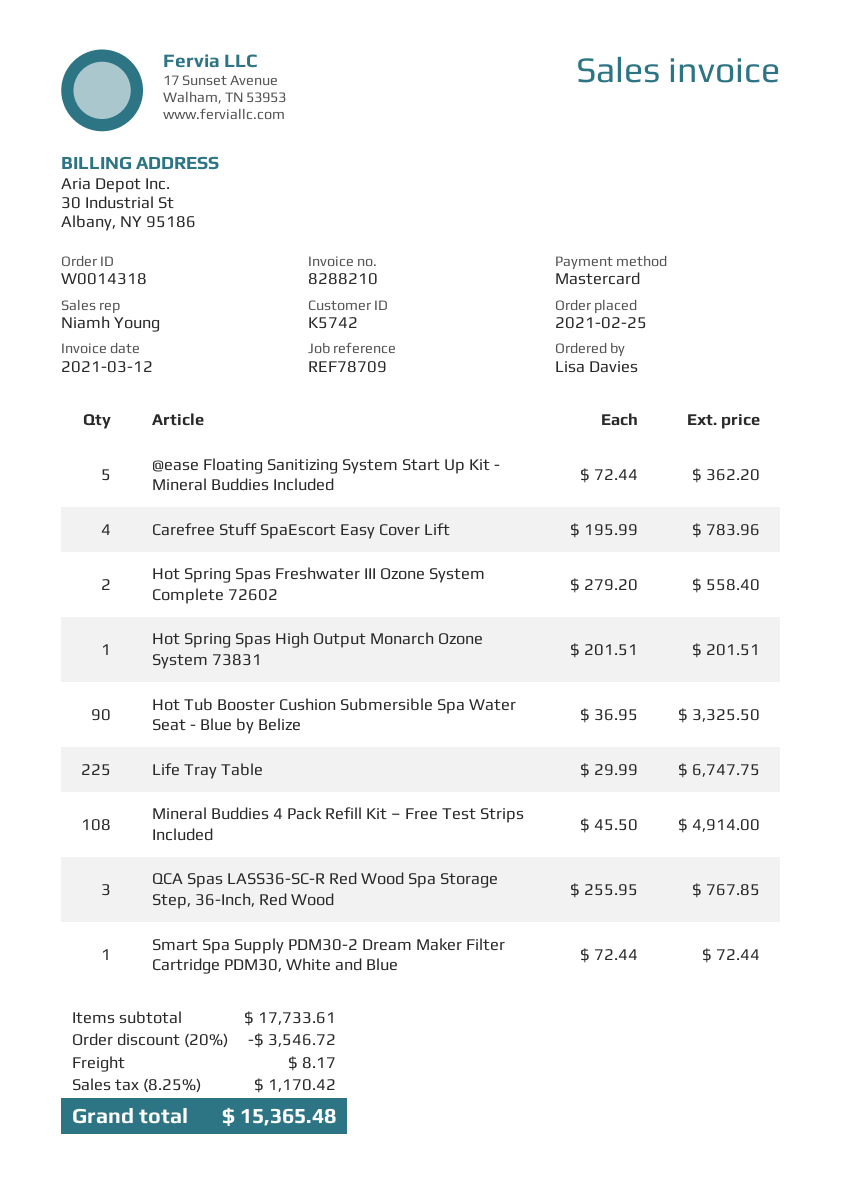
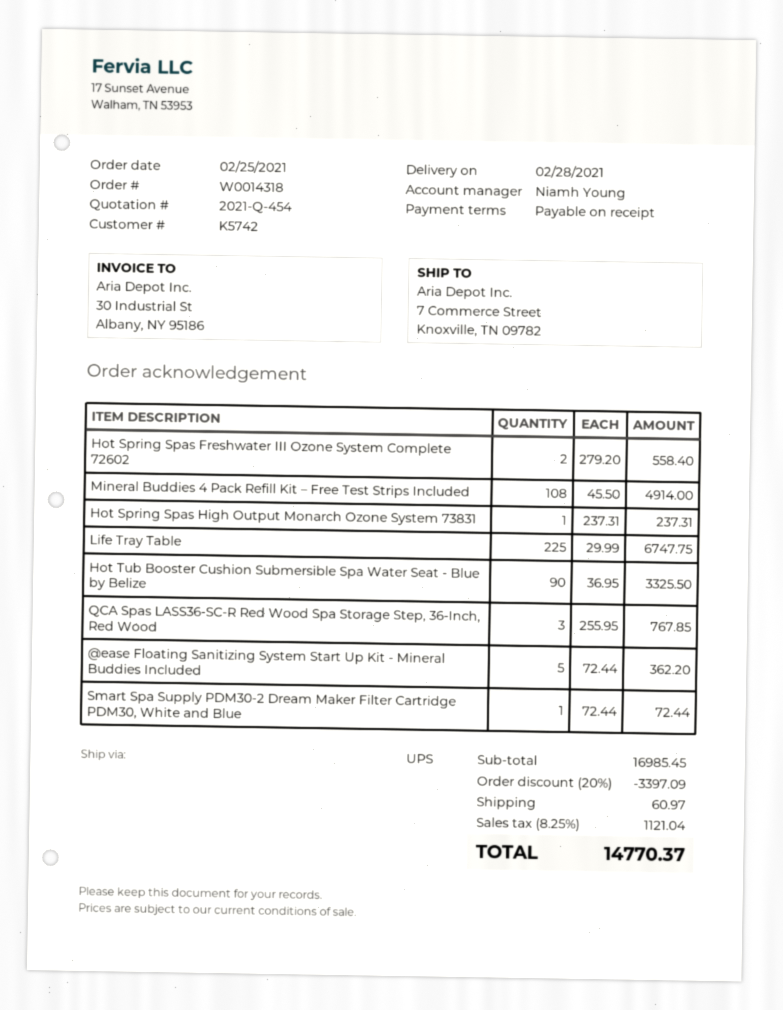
Carefree Stuff SpaEscort Easy Cover Lift: 4 x 195.99 = 783.96 -> none
Hot Spring Spas High Output Monarch Ozone System 73831: 1 x 201.51 = 201.51 -> 1 x 237.31 = 237.31
subtotal: 17733.61 -> 16985.45
discount: 20% = 3546.72 -> 20% = 3397.09
shipping: 8.17 -> 60.97
tax: 8.25% = 1170.42 -> 8.25% = 1121.04
total: 15365.48 -> 14770.37

